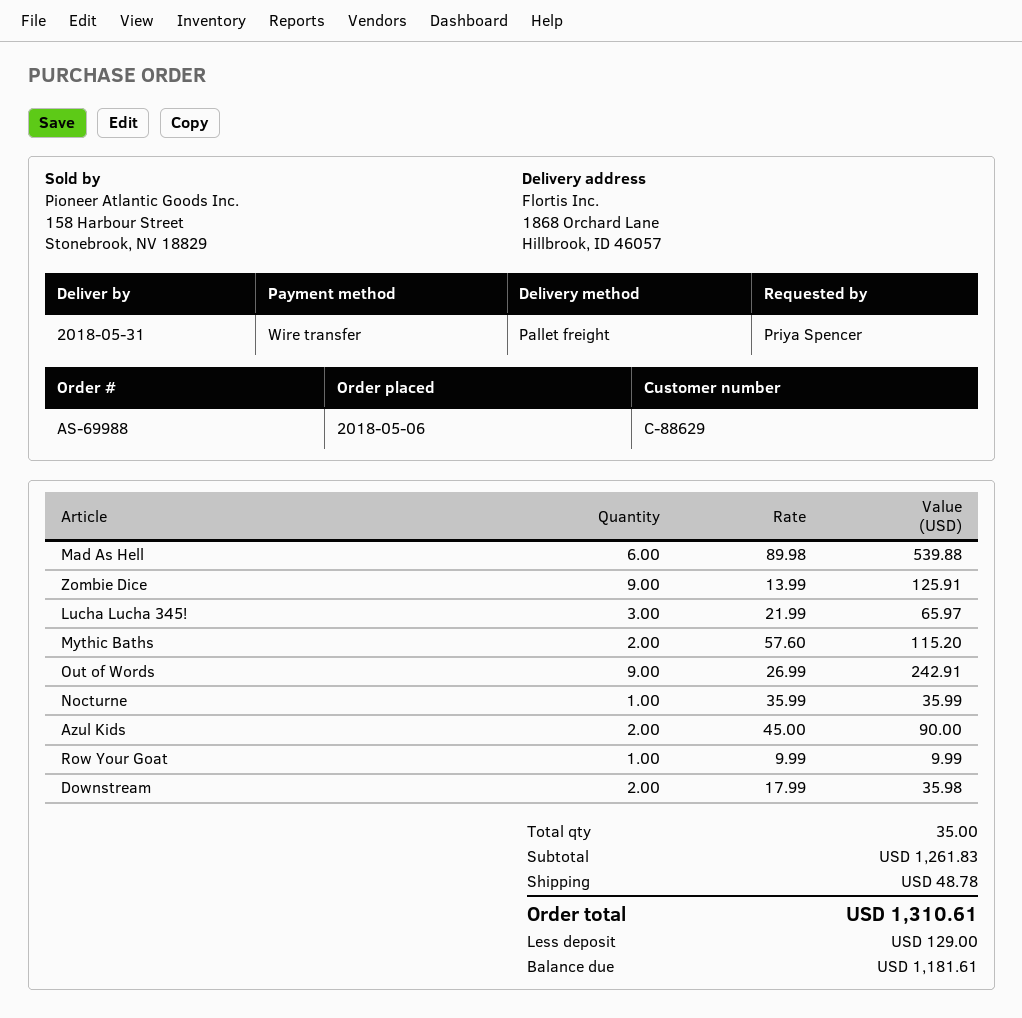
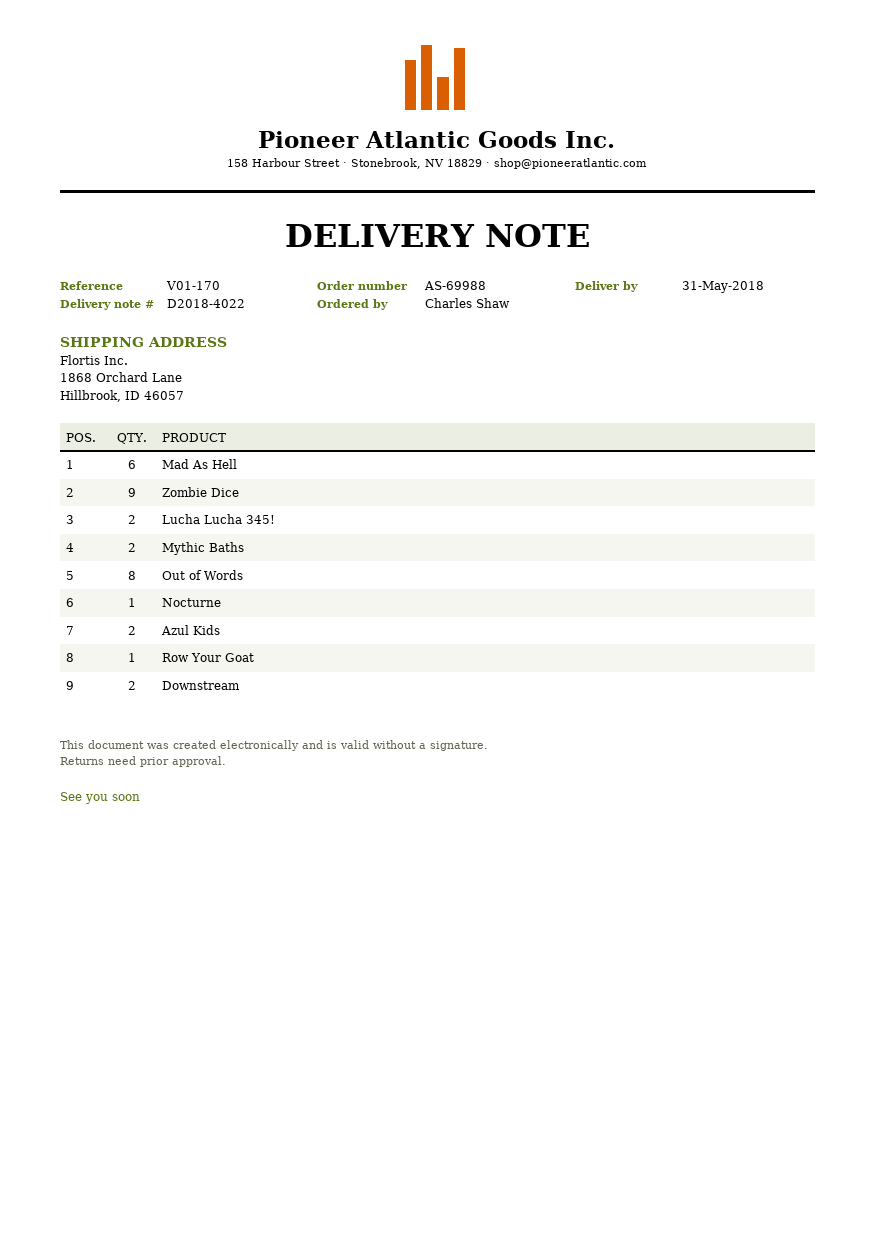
ordered by: Priya Spencer -> Charles Shaw
Lucha Lucha 345!: 3 -> 2
Out of Words: 9 -> 8

